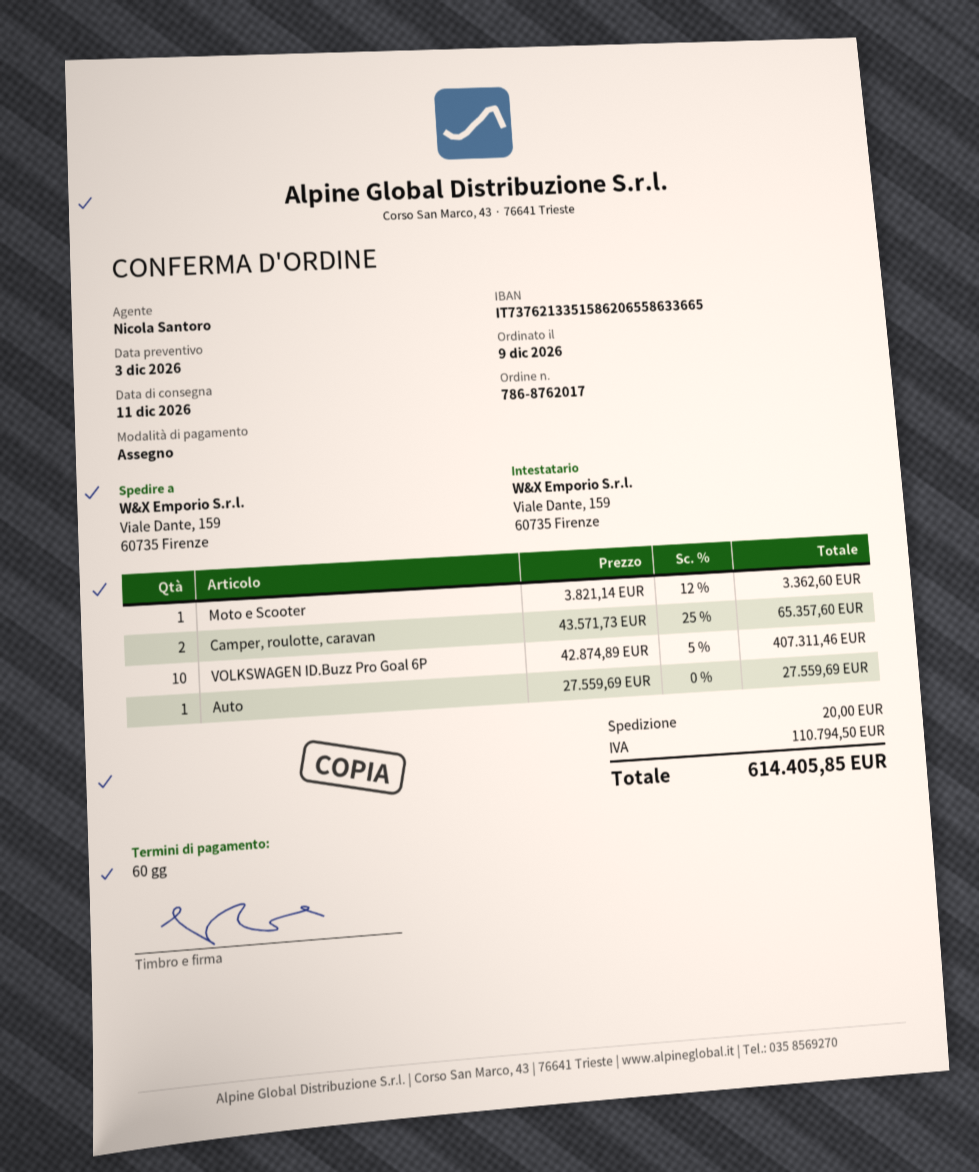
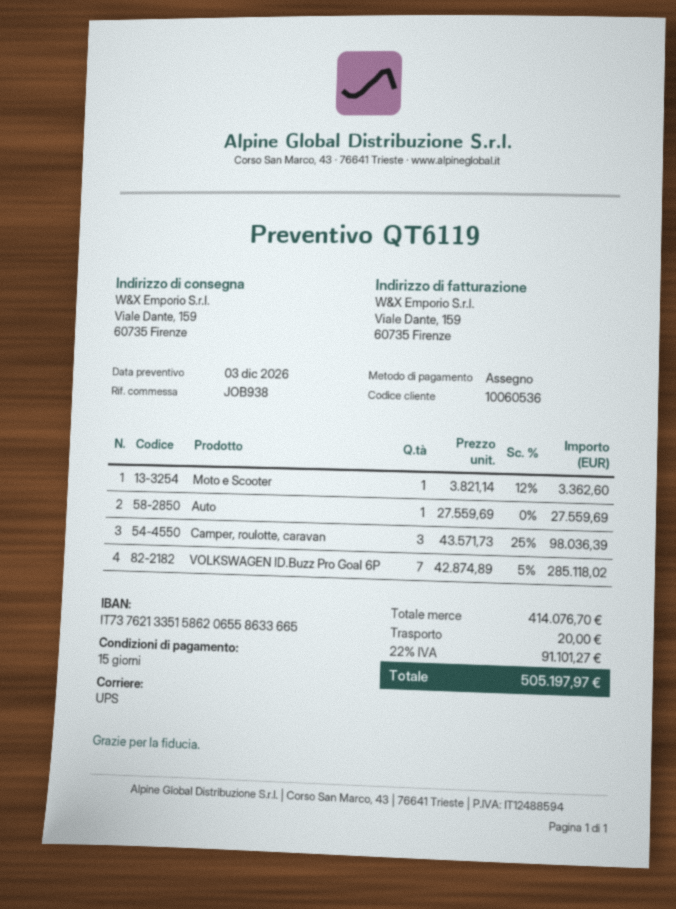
payment terms: 60 days -> 15 days
Camper, roulotte, caravan: 2 x 43571.73 - 25% = 65357.60 -> 3 x 43571.73 - 25% = 98036.39
VOLKSWAGEN ID.Buzz Pro Goal 6P: 10 x 42874.89 - 5% = 407311.46 -> 7 x 42874.89 - 5% = 285118.02
tax: 110794.50 -> 91101.27
total: 614405.85 -> 505197.97

